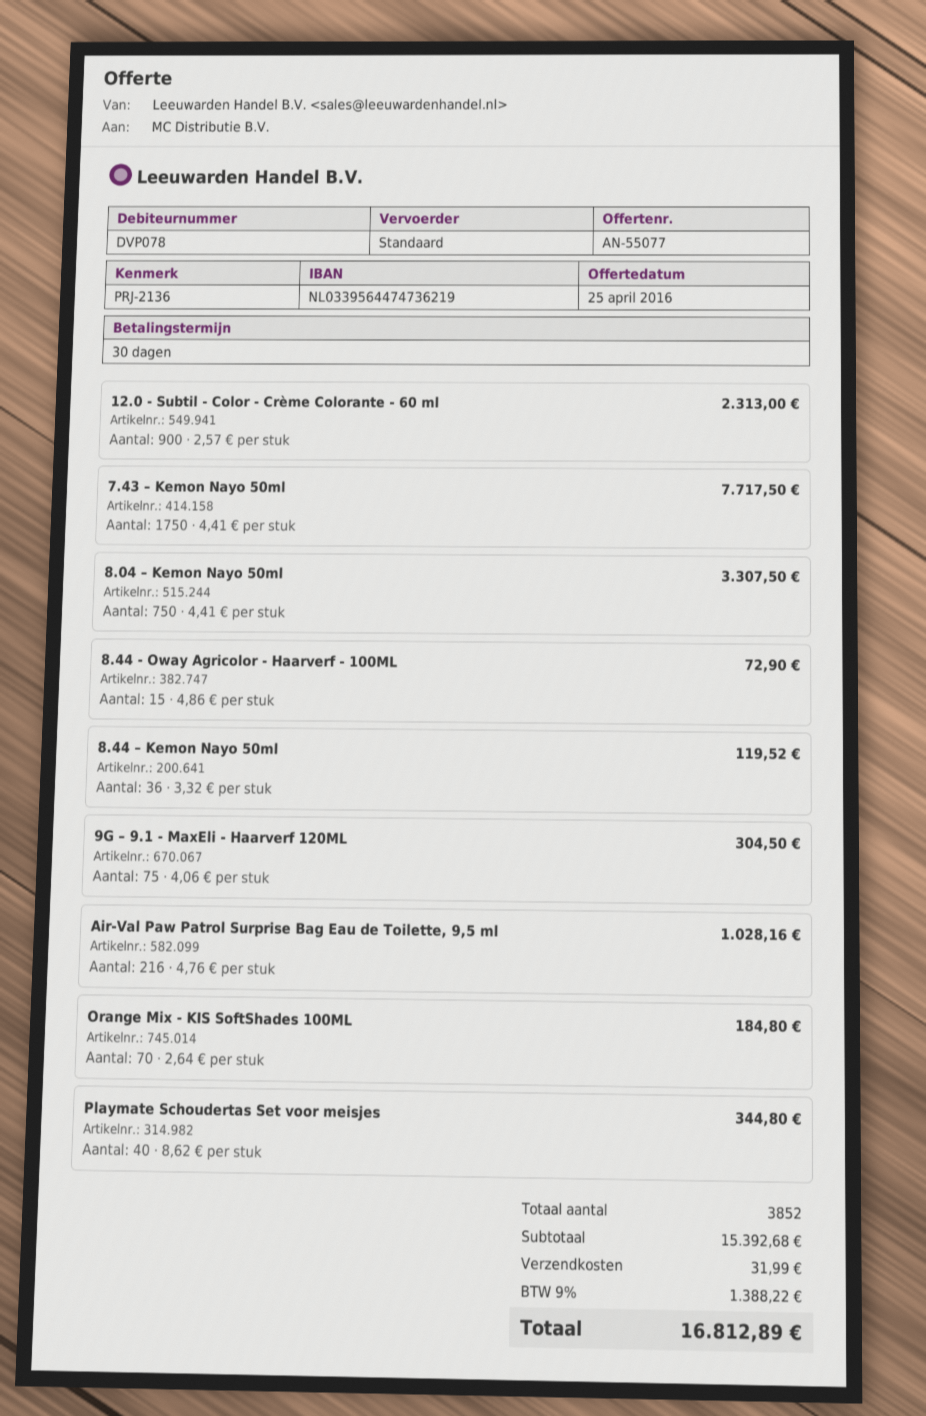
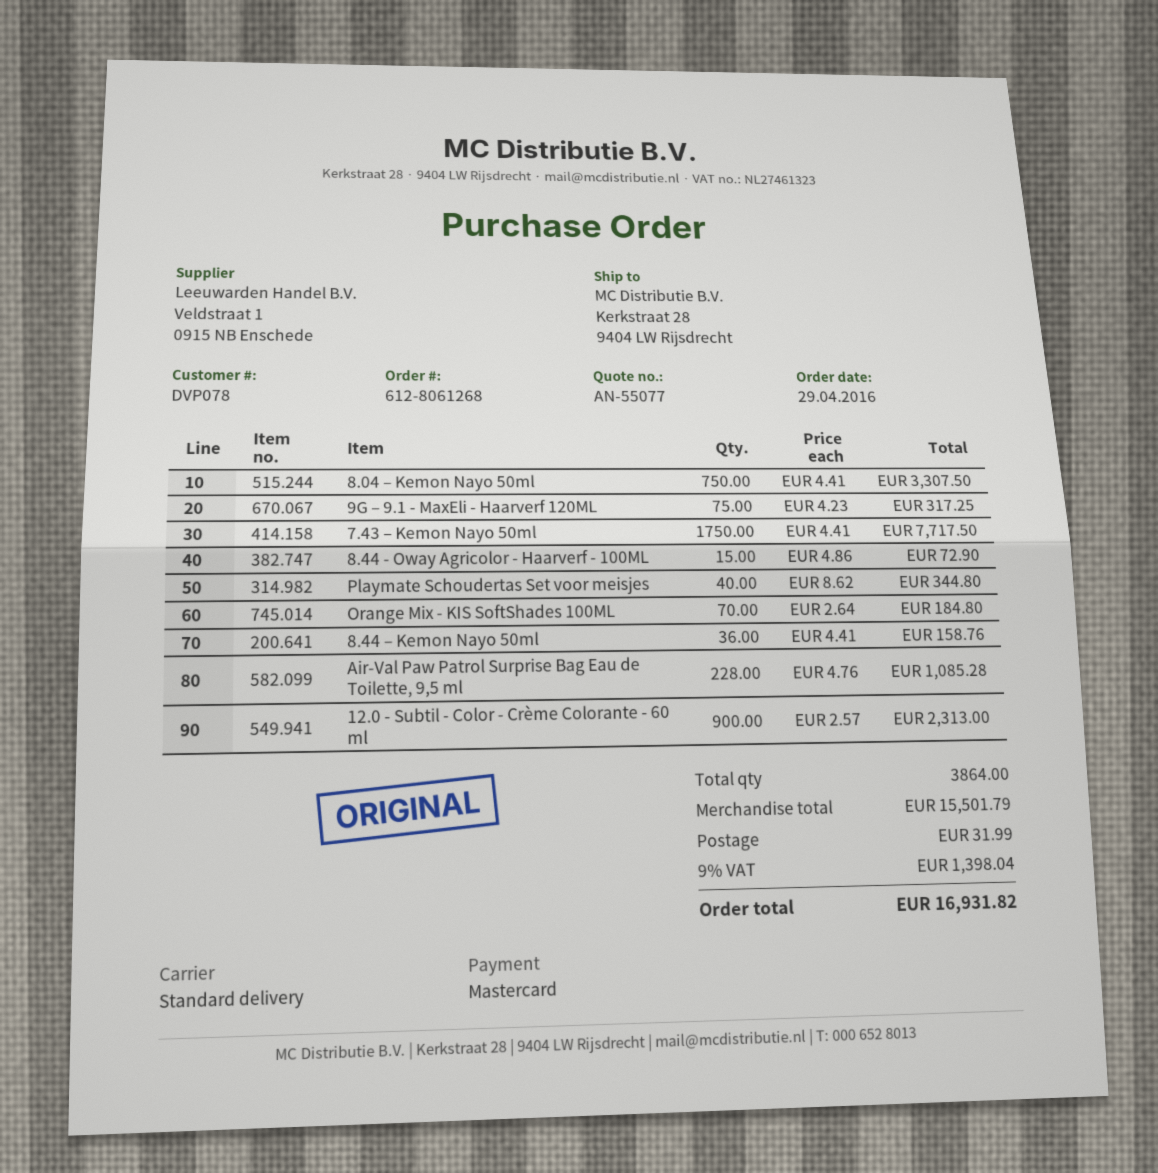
8.44 – Kemon Nayo 50ml: 36 x 3.32 = 119.52 -> 36 x 4.41 = 158.76
9G – 9.1 - MaxEli - Haarverf 120ML: 75 x 4.06 = 304.50 -> 75 x 4.23 = 317.25
Air-Val Paw Patrol Surprise Bag Eau de Toilette, 9,5 ml: 216 x 4.76 = 1028.16 -> 228 x 4.76 = 1085.28
total quantity: 3852 -> 3864
subtotal: 15392.68 -> 15501.79
tax: 9% = 1388.22 -> 9% = 1398.04
total: 16812.89 -> 16931.82

